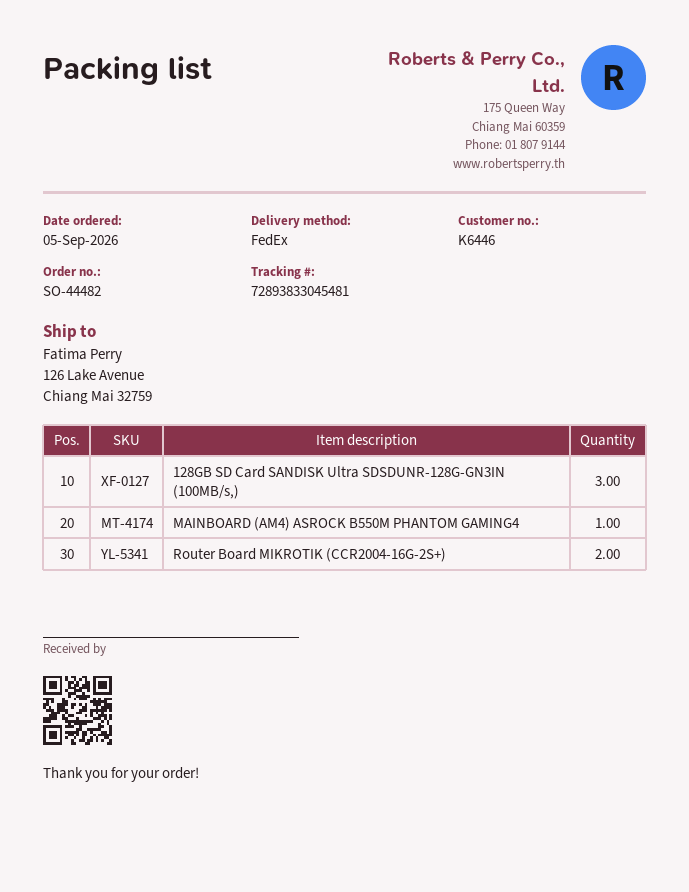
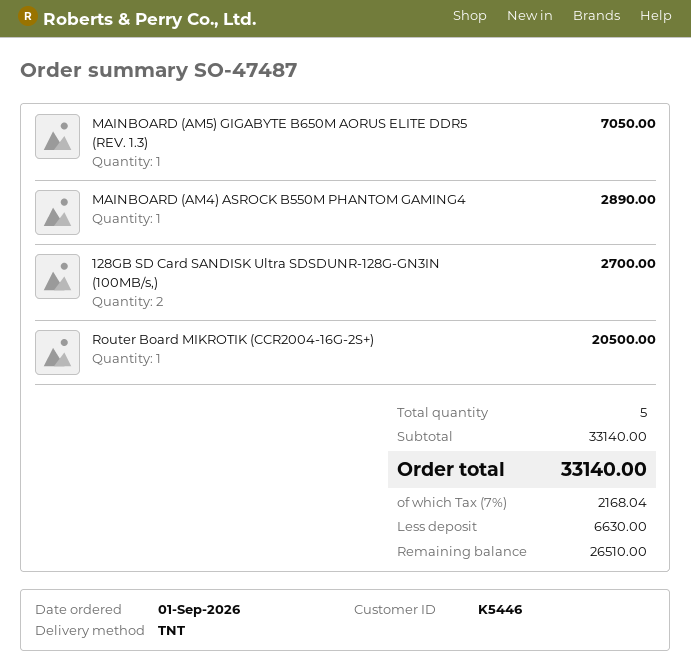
order number: SO-44482 -> SO-47487
order date: 2026-09-05 -> 2026-09-01
customer number: K6446 -> K5446
shipping method: FedEx -> TNT
128GB SD Card SANDISK Ultra SDSDUNR-128G-GN3IN (100MB/s,): 3 -> 2
Router Board MIKROTIK (CCR2004-16G-2S+): 2 -> 1
MAINBOARD (AM5) GIGABYTE B650M AORUS ELITE DDR5 (REV. 1.3): none -> 1

